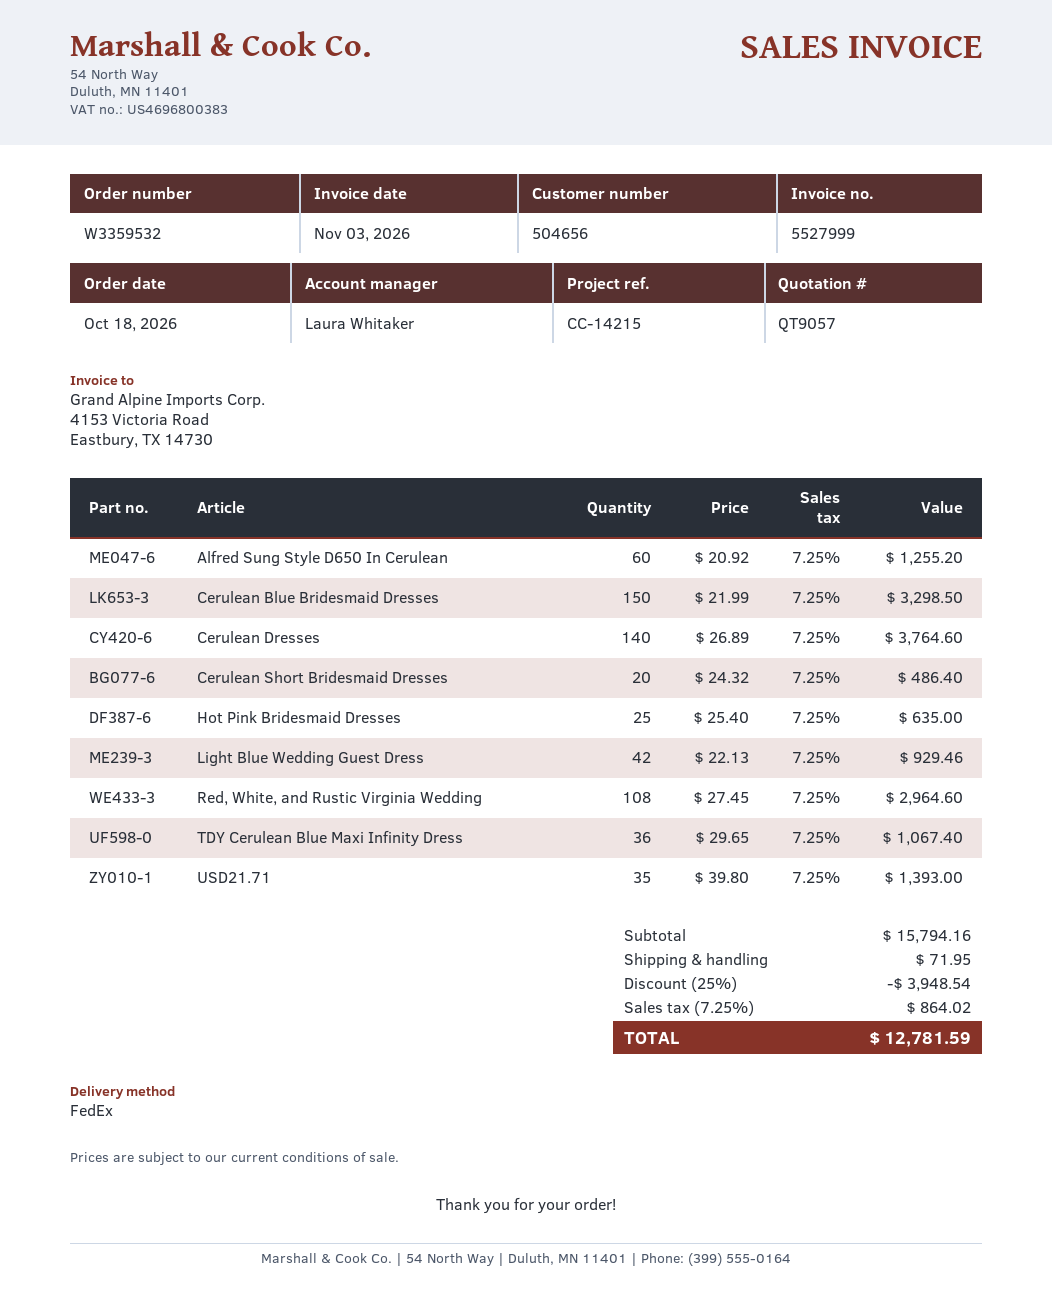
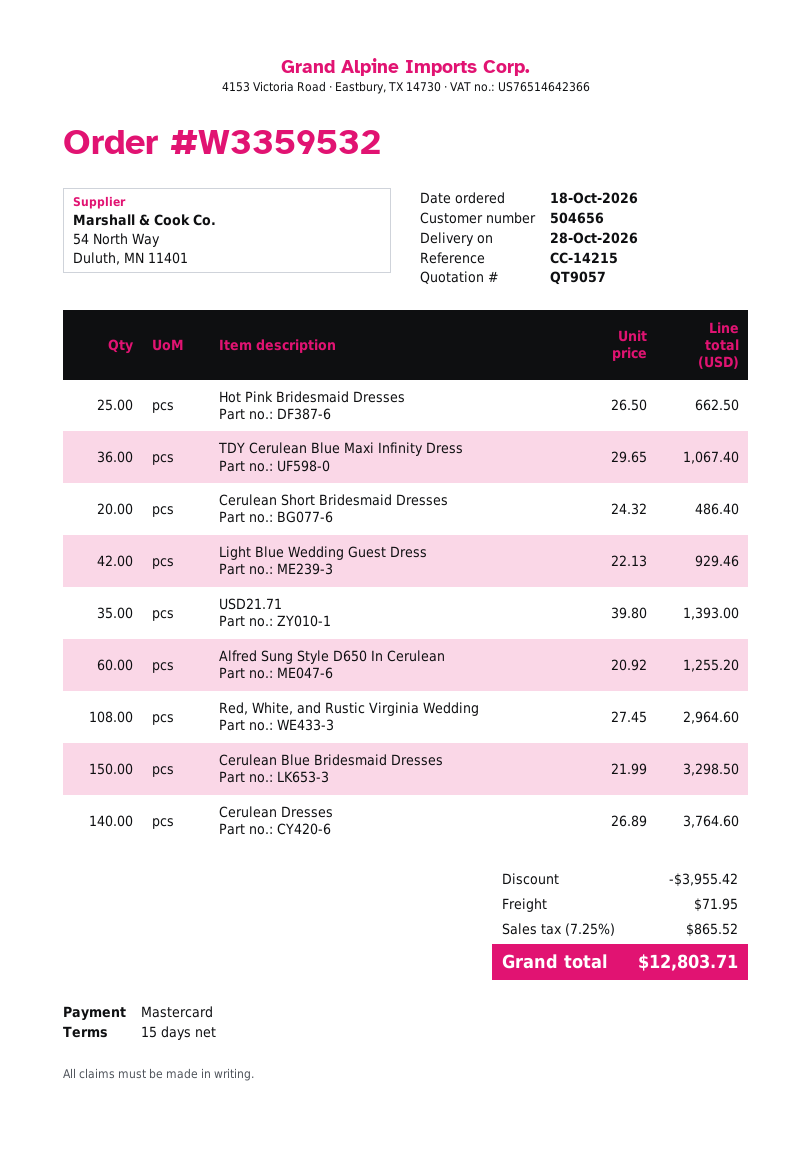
Hot Pink Bridesmaid Dresses: 25 x 25.40 = 635.00 -> 25 x 26.50 = 662.50
discount: 3948.54 -> 3955.42
tax: 7.25% = 864.02 -> 7.25% = 865.52
total: 12781.59 -> 12803.71

